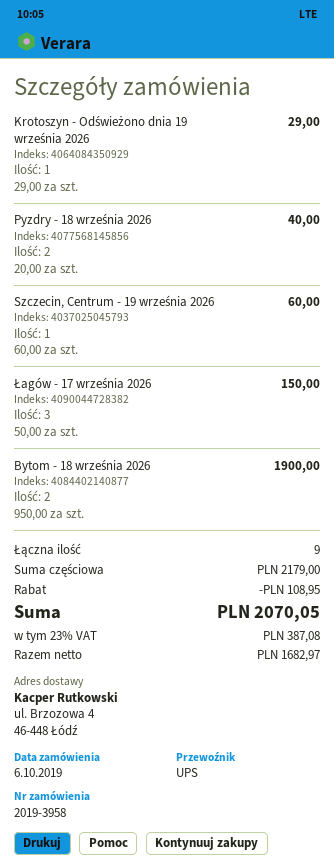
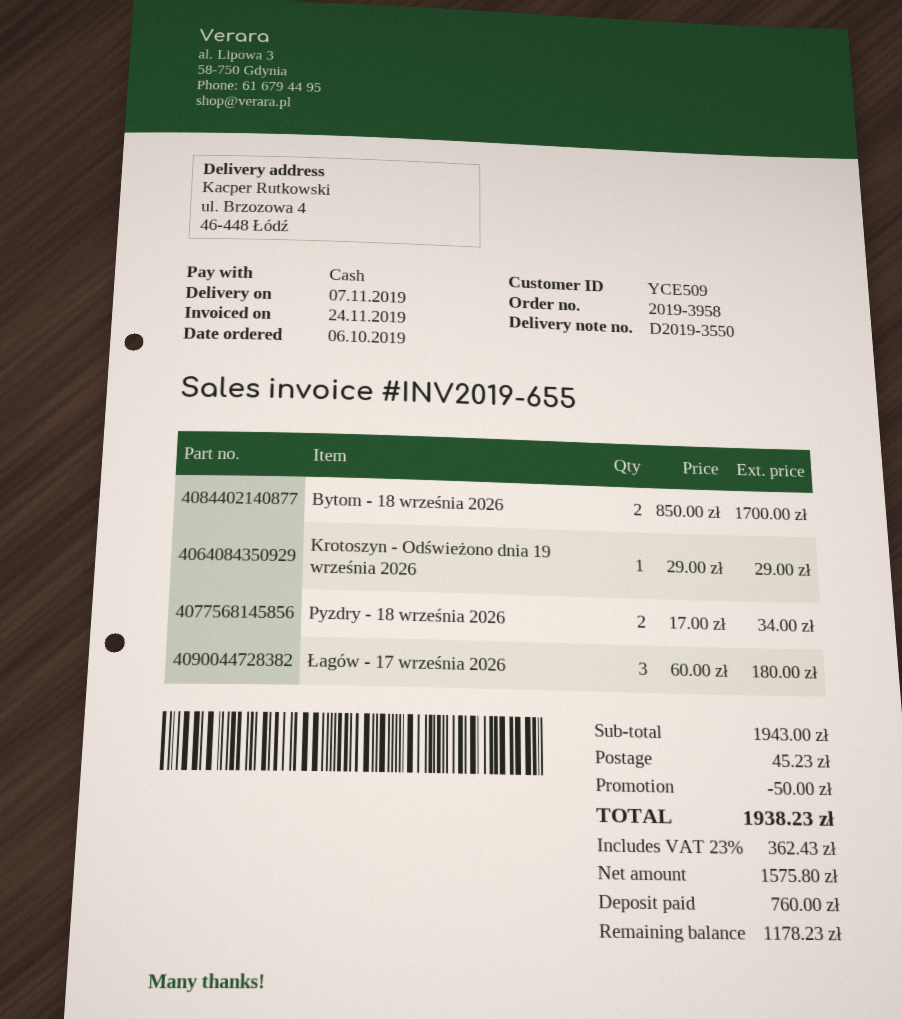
Pyzdry - 18 września 2026: 2 x 20.00 = 40.00 -> 2 x 17.00 = 34.00
Szczecin, Centrum - 19 września 2026: 1 x 60.00 = 60.00 -> none
Łagów - 17 września 2026: 3 x 50.00 = 150.00 -> 3 x 60.00 = 180.00
Bytom - 18 września 2026: 2 x 950.00 = 1900.00 -> 2 x 850.00 = 1700.00
subtotal: 2179.00 -> 1943.00
discount: 108.95 -> 50.00
shipping: none -> 45.23
net: 1682.97 -> 1575.80
tax: 23% = 387.08 -> 23% = 362.43
total: 2070.05 -> 1938.23

